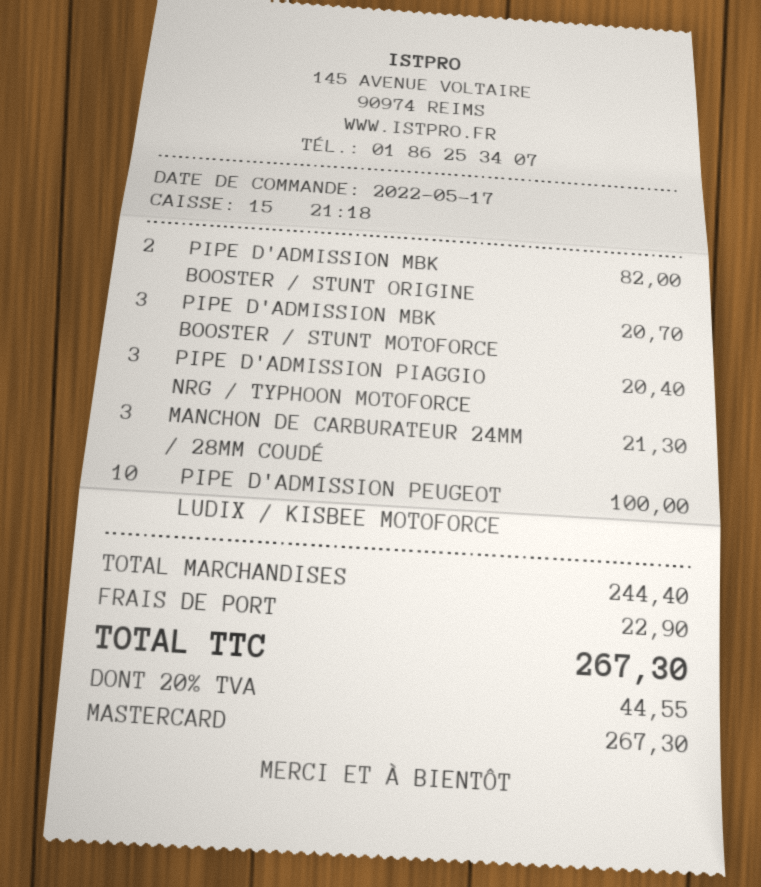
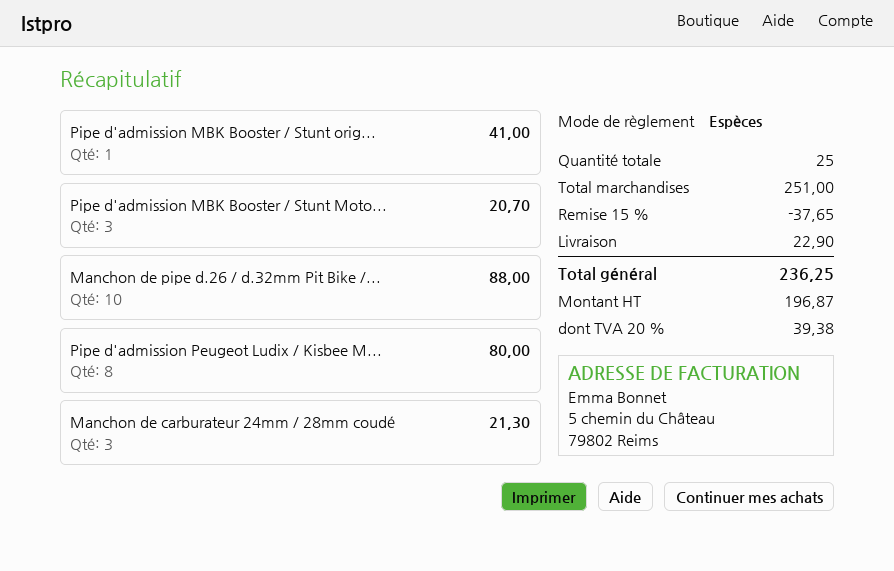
payment method: Mastercard -> cash
PIPE D'ADMISSION MBK BOOSTER / STUNT ORIGINE: 2 for 82.00 -> 1 for 41.00
PIPE D'ADMISSION PIAGGIO NRG / TYPHOON MOTOFORCE: 3 for 20.40 -> none
PIPE D'ADMISSION PEUGEOT LUDIX / KISBEE MOTOFORCE: 10 for 100.00 -> 8 for 80.00
Manchon de pipe d.26 / d.32mm Pit Bike /...: none -> 10 for 88.00
subtotal: 244.40 -> 251.00
discount: none -> 15% = 37.65
tax: 20% = 44.55 -> 20% = 39.38
total: 267.30 -> 236.25

